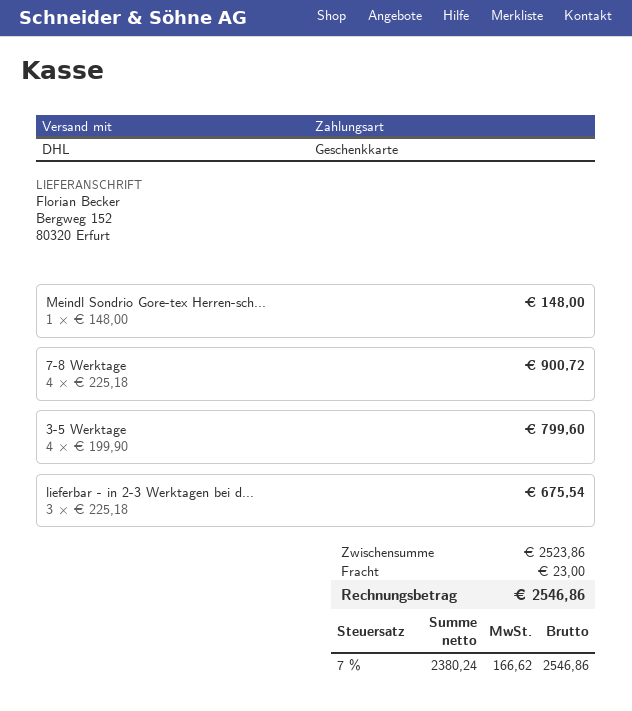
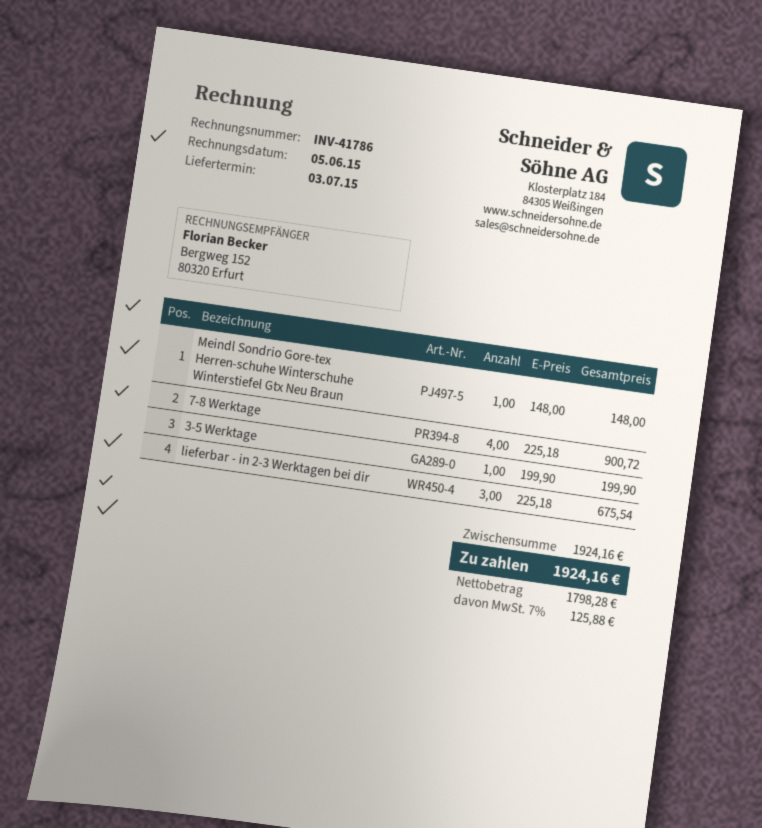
3-5 Werktage: 4 x 199.90 = 799.60 -> 1 x 199.90 = 199.90
subtotal: 2523.86 -> 1924.16
shipping: 23.00 -> none
net: 2380.24 -> 1798.28
tax: 7% = 166.62 -> 7% = 125.88
total: 2546.86 -> 1924.16

